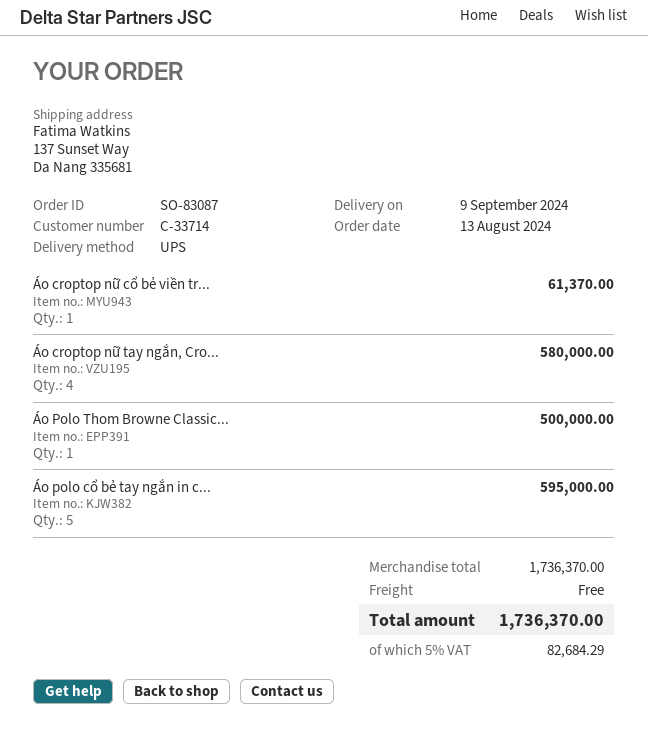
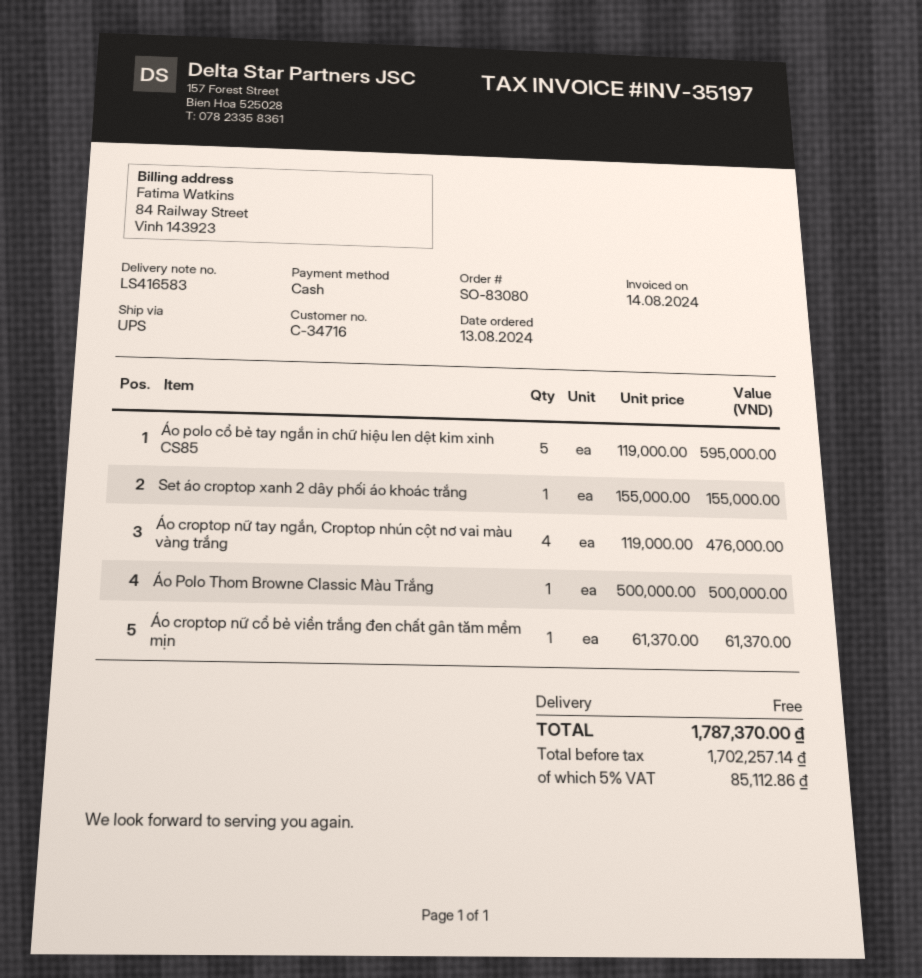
order number: SO-83087 -> SO-83080
customer number: C-33714 -> C-34716
Áo croptop nữ tay ngắn, Cro...: 4 for 580000.00 -> 4 for 476000.00
Set áo croptop xanh 2 dây phối áo khoác trắng: none -> 1 for 155000.00
tax: 5% = 82684.29 -> 5% = 85112.86
total: 1736370.00 -> 1787370.00

